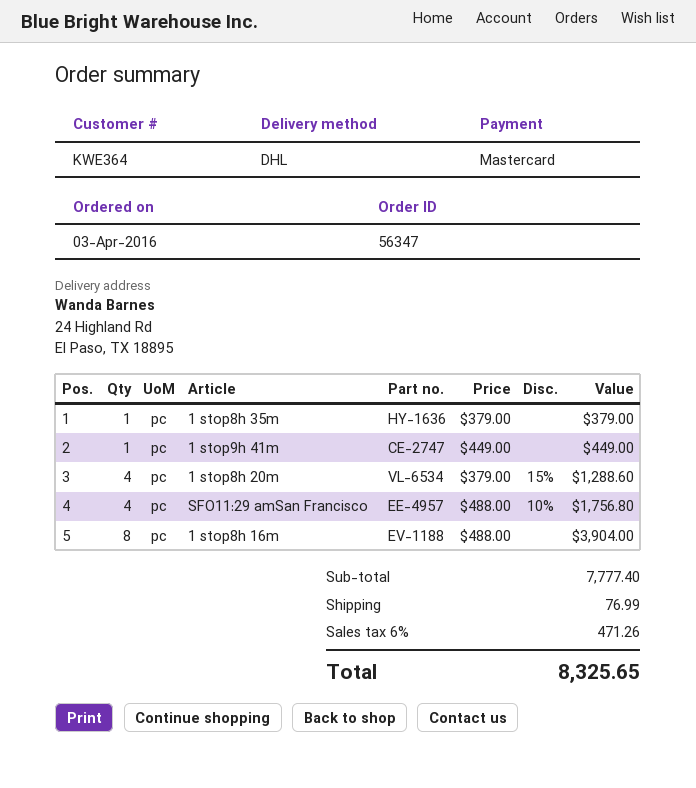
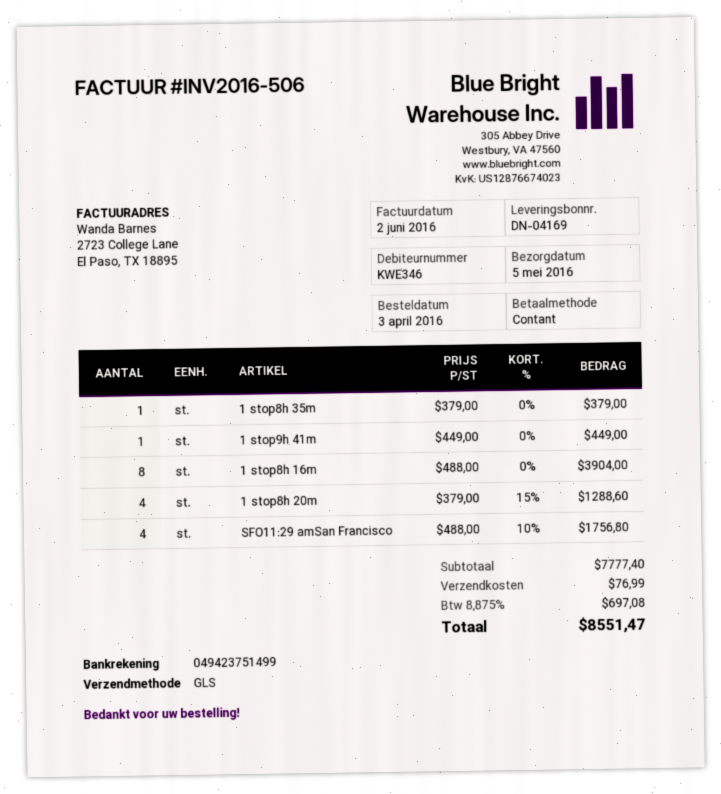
customer number: KWE364 -> KWE346
payment method: Mastercard -> cash
shipping method: DHL -> GLS
tax: 6% = 471.26 -> 8.875% = 697.08
total: 8325.65 -> 8551.47

